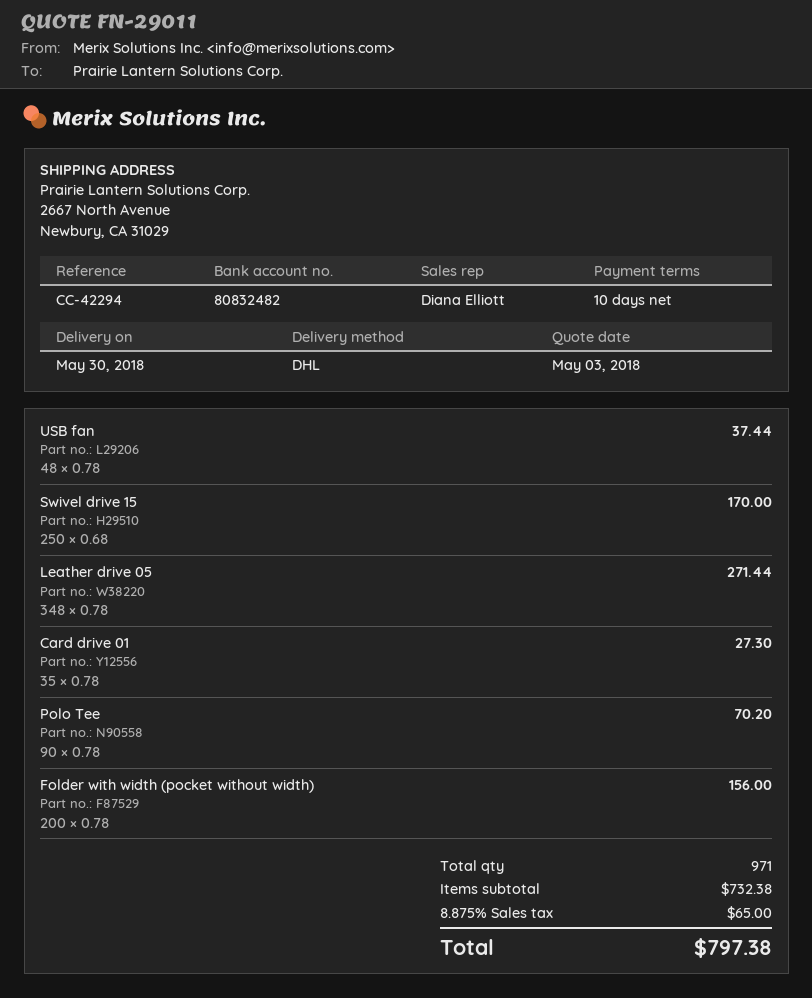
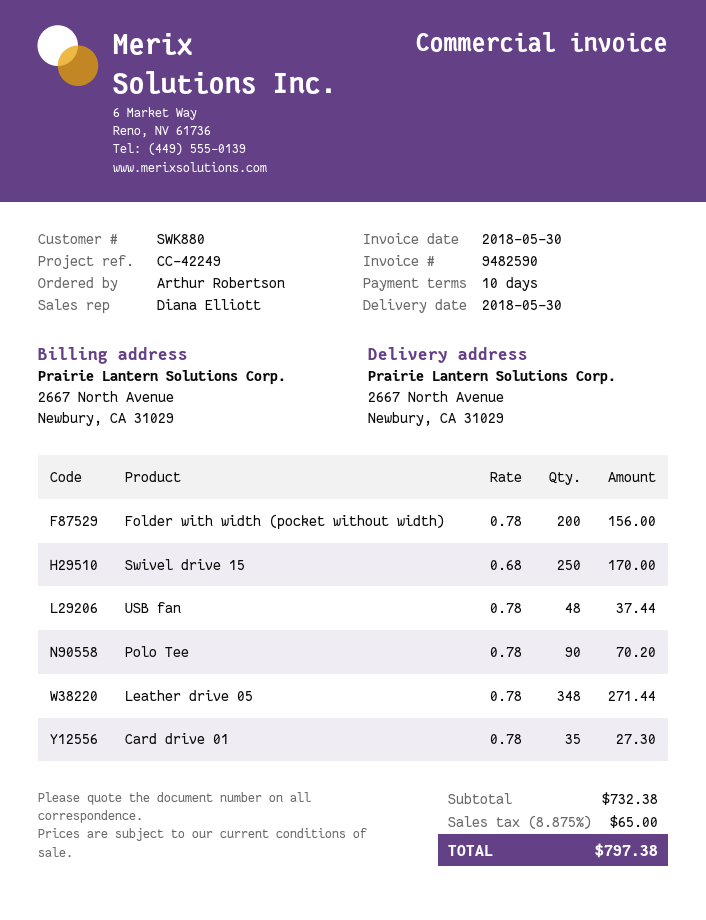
reference: CC-42294 -> CC-42249

